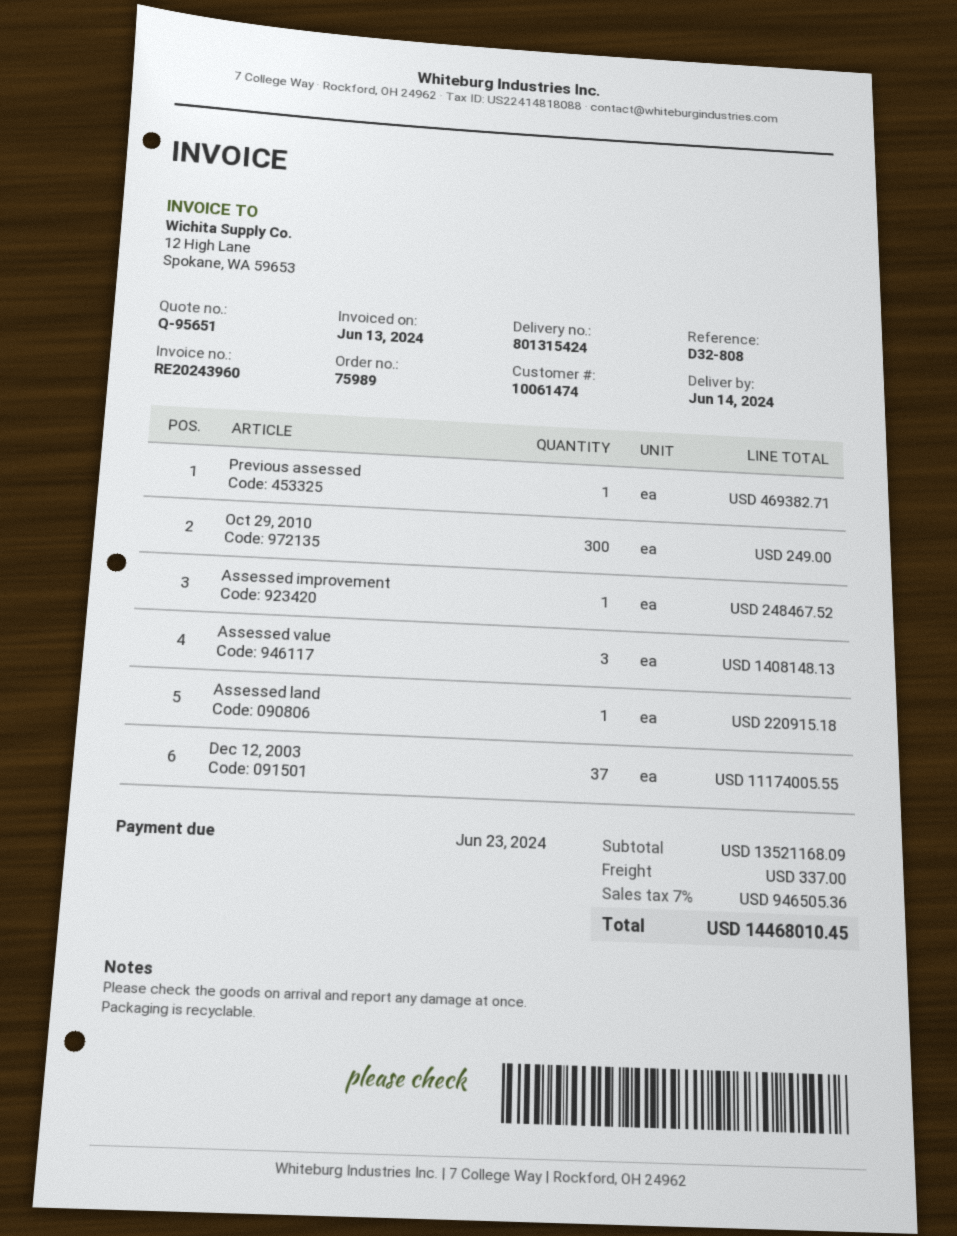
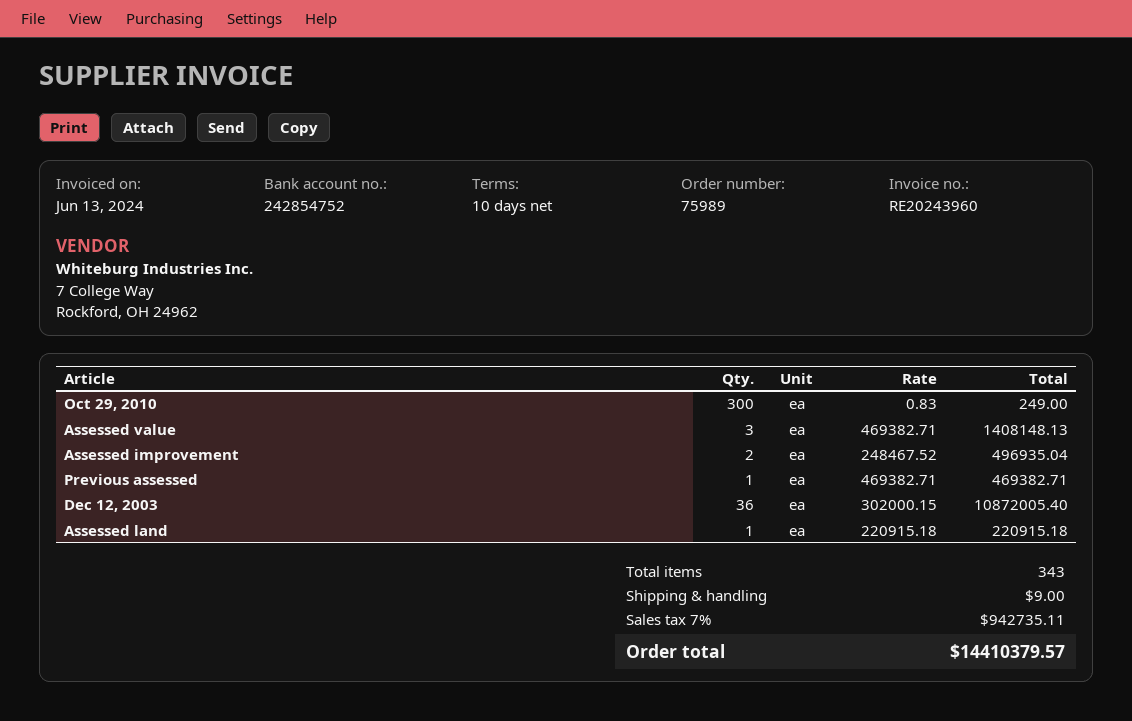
Assessed improvement: 1 for 248467.52 -> 2 for 496935.04
Dec 12, 2003: 37 for 11174005.55 -> 36 for 10872005.40
shipping: 337.00 -> 9.00
tax: 7% = 946505.36 -> 7% = 942735.11
total: 14468010.45 -> 14410379.57

